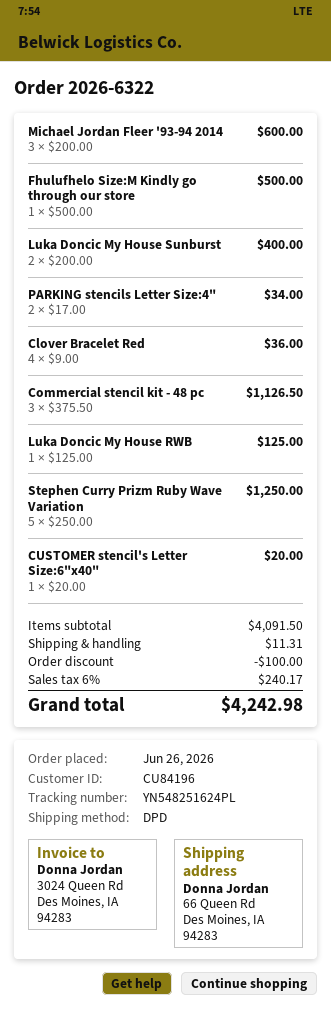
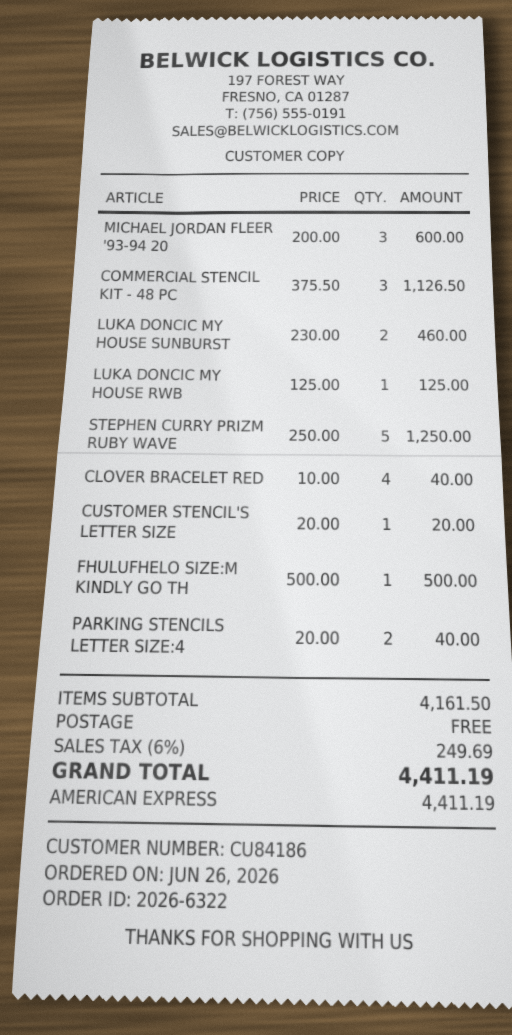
customer number: CU84196 -> CU84186
Luka Doncic My House Sunburst: 2 x 200.00 = 400.00 -> 2 x 230.00 = 460.00
PARKING stencils Letter Size:4": 2 x 17.00 = 34.00 -> 2 x 20.00 = 40.00
Clover Bracelet Red: 4 x 9.00 = 36.00 -> 4 x 10.00 = 40.00
subtotal: 4091.50 -> 4161.50
discount: 100.00 -> none
shipping: 11.31 -> 0.00
tax: 6% = 240.17 -> 6% = 249.69
total: 4242.98 -> 4411.19

